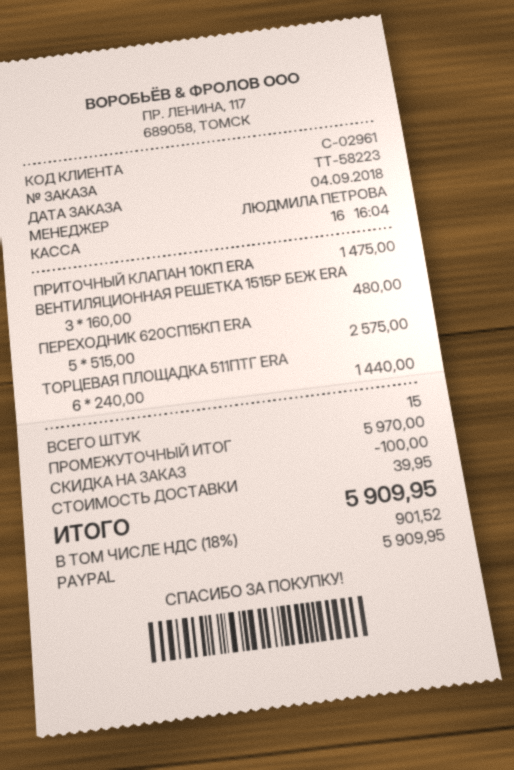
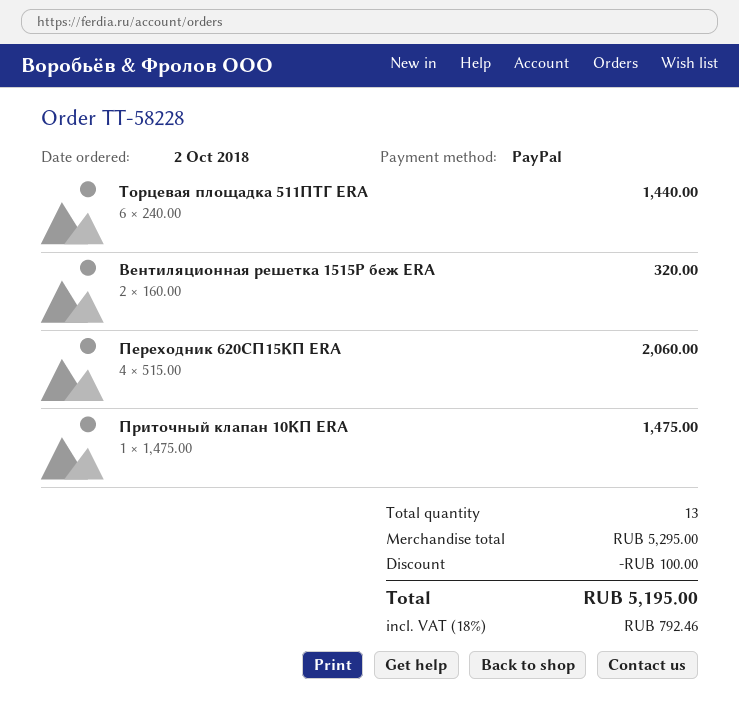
order number: TT-58223 -> TT-58228
order date: 2018-09-04 -> 2018-10-02
ВЕНТИЛЯЦИОННАЯ РЕШЕТКА 1515Р БЕЖ ERA: 3 x 160.00 = 480.00 -> 2 x 160.00 = 320.00
ПЕРЕХОДНИК 620СП15КП ERA: 5 x 515.00 = 2575.00 -> 4 x 515.00 = 2060.00
total quantity: 15 -> 13
subtotal: 5970.00 -> 5295.00
shipping: 39.95 -> none
tax: 18% = 901.52 -> 18% = 792.46
total: 5909.95 -> 5195.00

